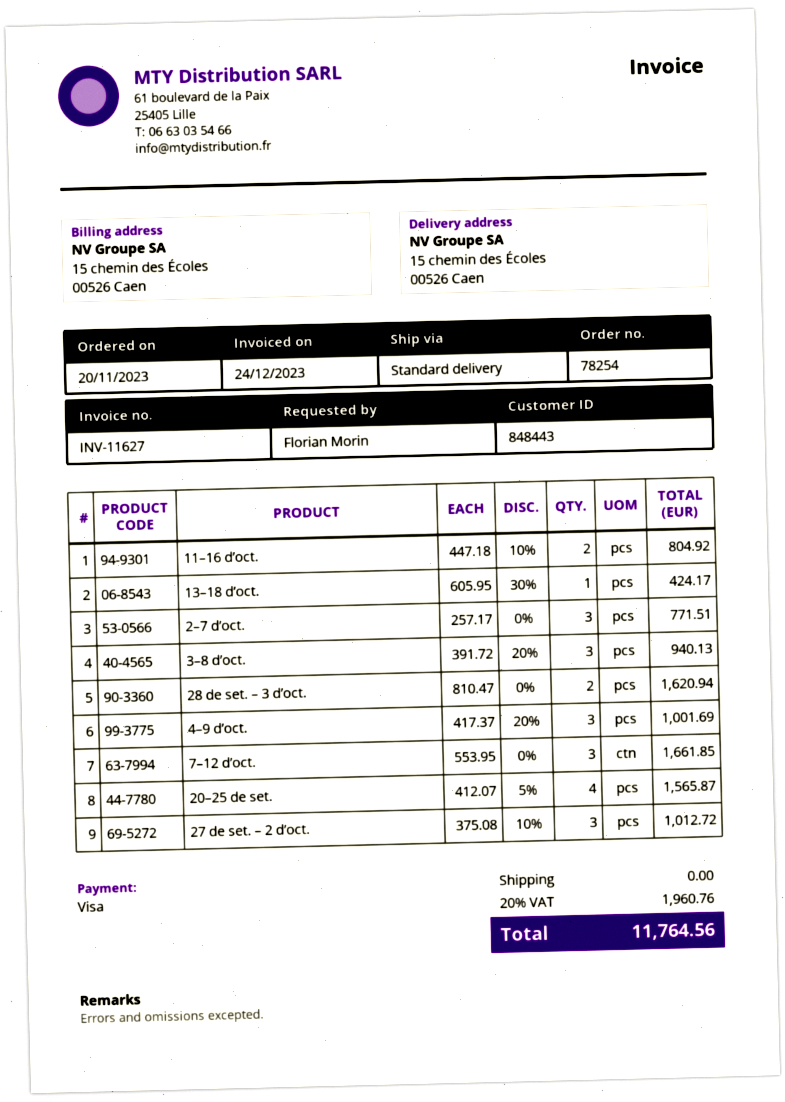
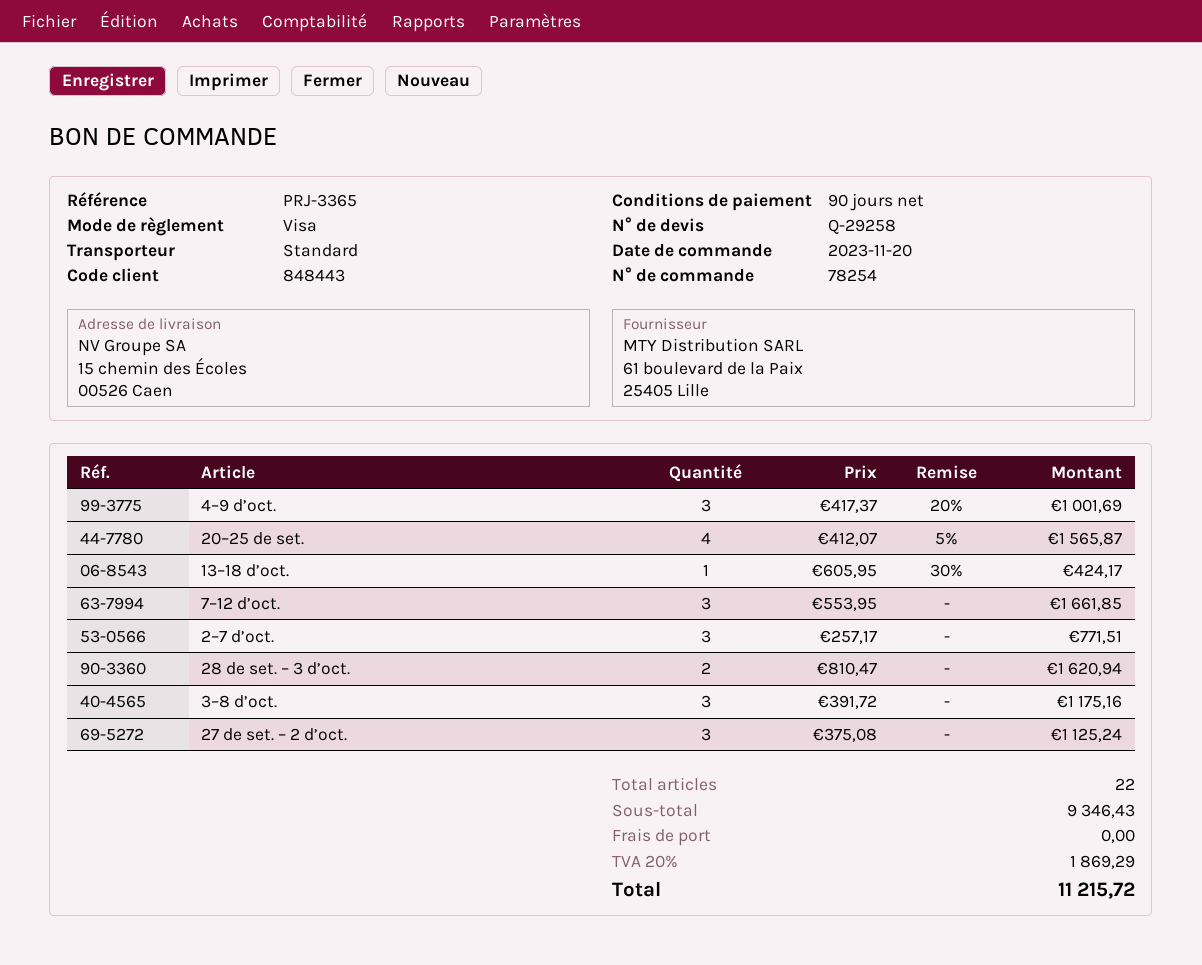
11–16 d’oct.: 2 x 447.18 - 10% = 804.92 -> none
3–8 d’oct.: 3 x 391.72 - 20% = 940.13 -> 3 x 391.72 = 1175.16
27 de set. – 2 d’oct.: 3 x 375.08 - 10% = 1012.72 -> 3 x 375.08 = 1125.24
tax: 20% = 1960.76 -> 20% = 1869.29
total: 11764.56 -> 11215.72

